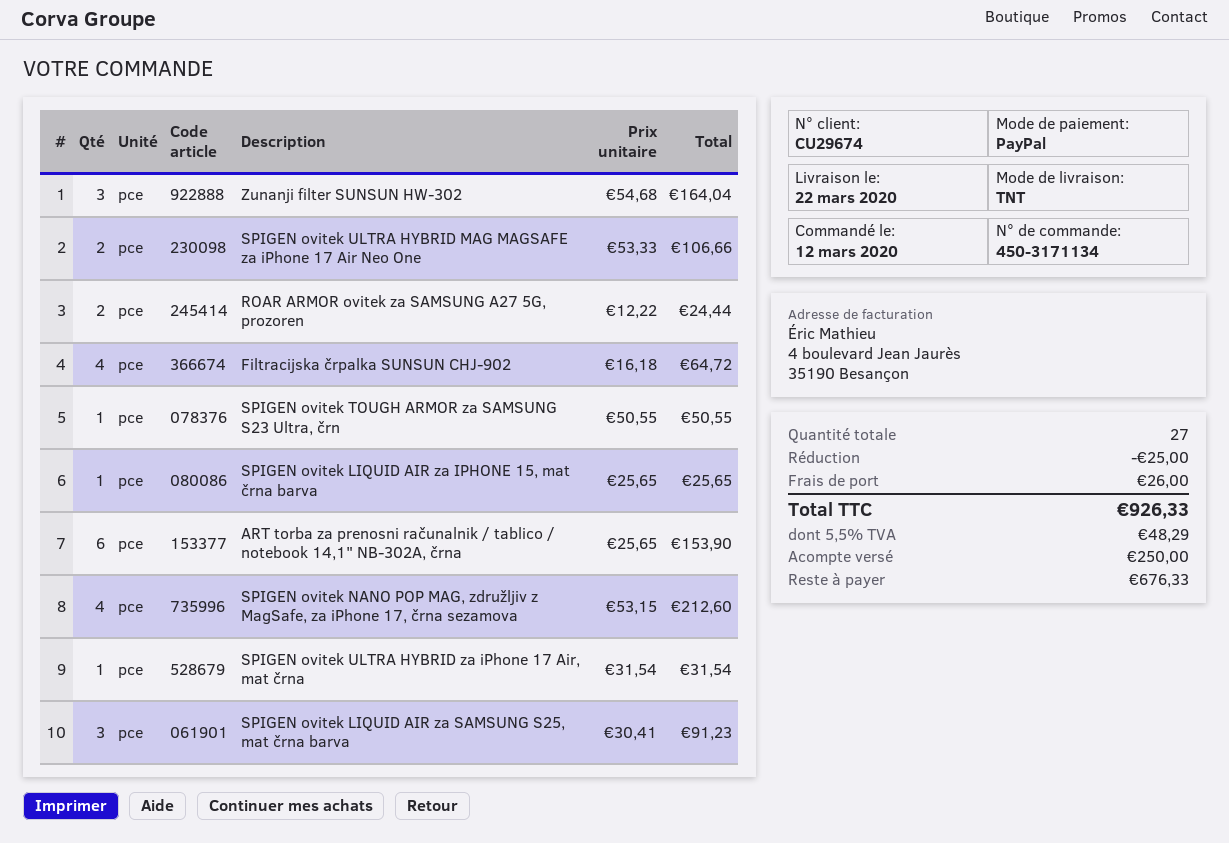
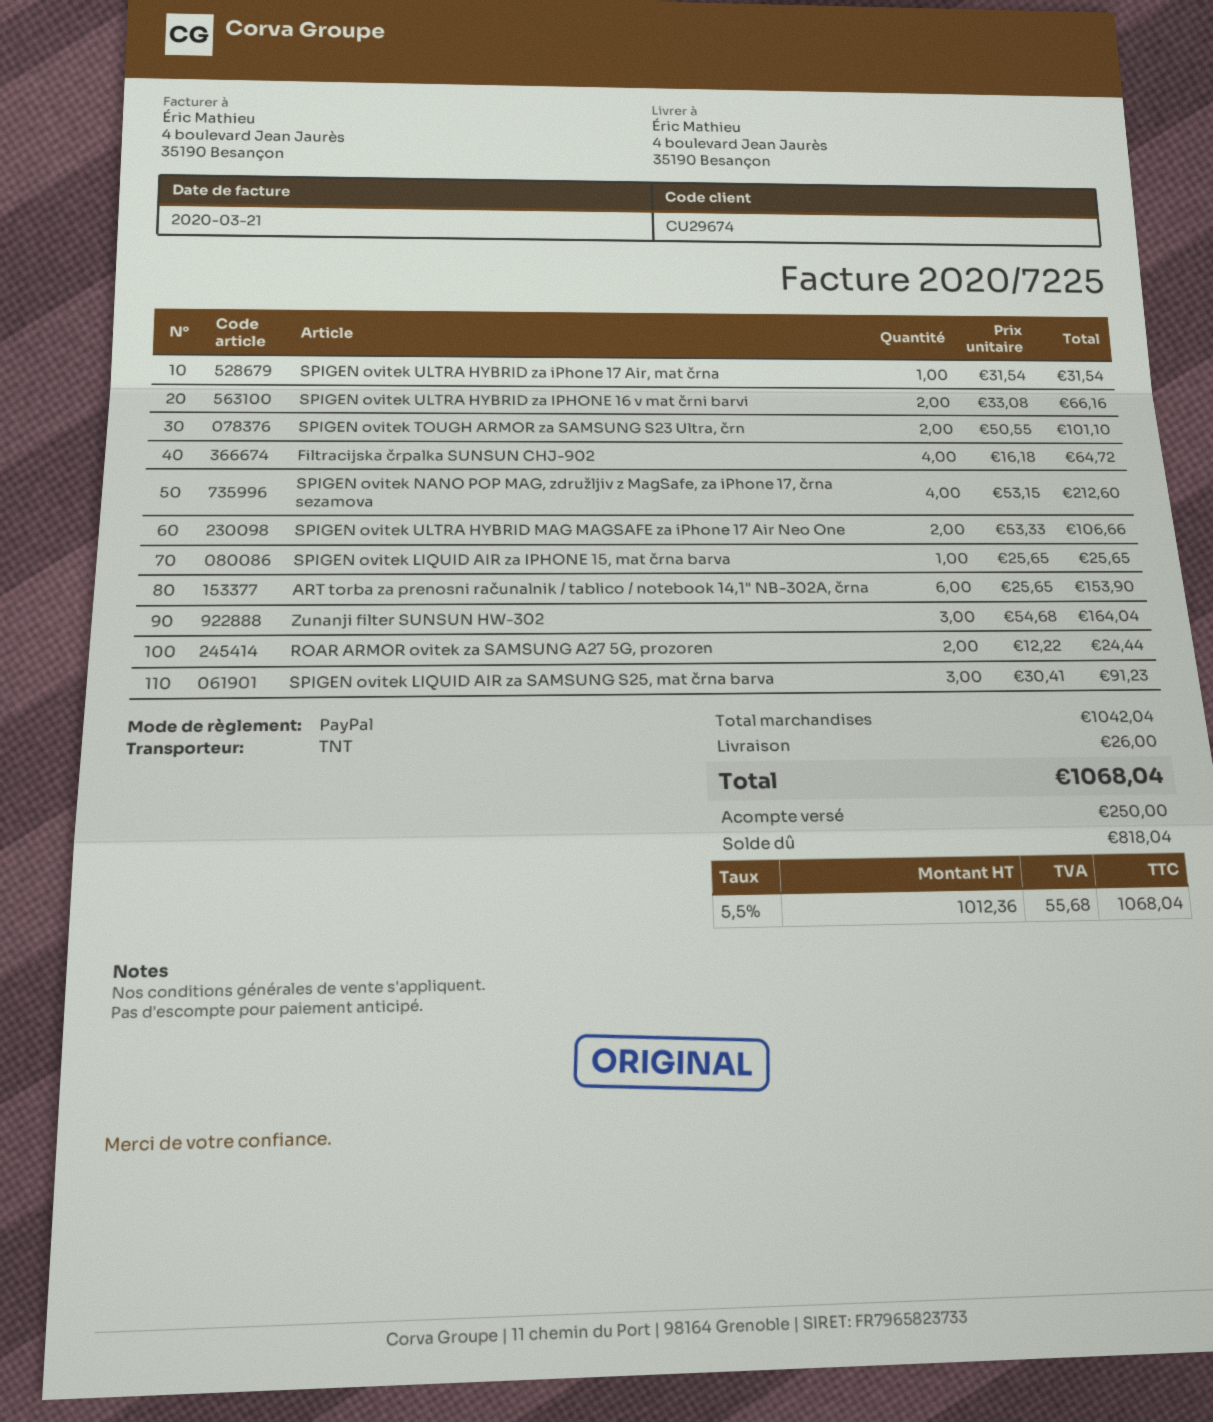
SPIGEN ovitek TOUGH ARMOR za SAMSUNG S23 Ultra, črn: 1 x 50.55 = 50.55 -> 2 x 50.55 = 101.10
SPIGEN ovitek ULTRA HYBRID za IPHONE 16 v mat črni barvi: none -> 2 x 33.08 = 66.16
discount: 25.00 -> none
tax: 5.5% = 48.29 -> 5.5% = 55.68
total: 926.33 -> 1068.04
balance: 676.33 -> 818.04

